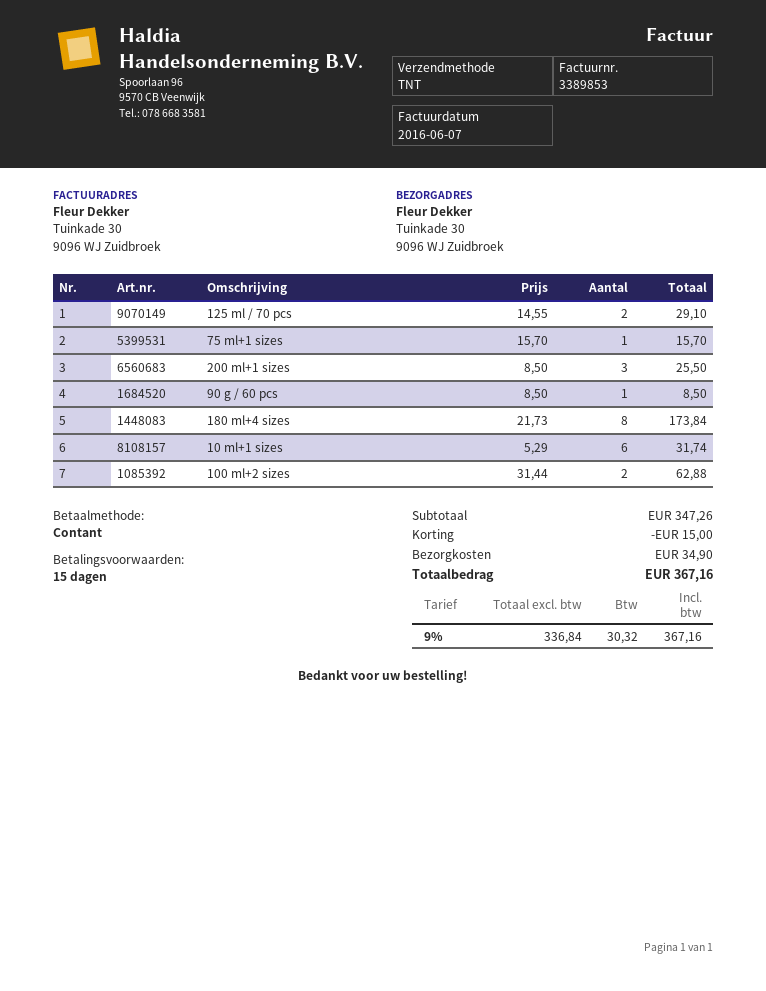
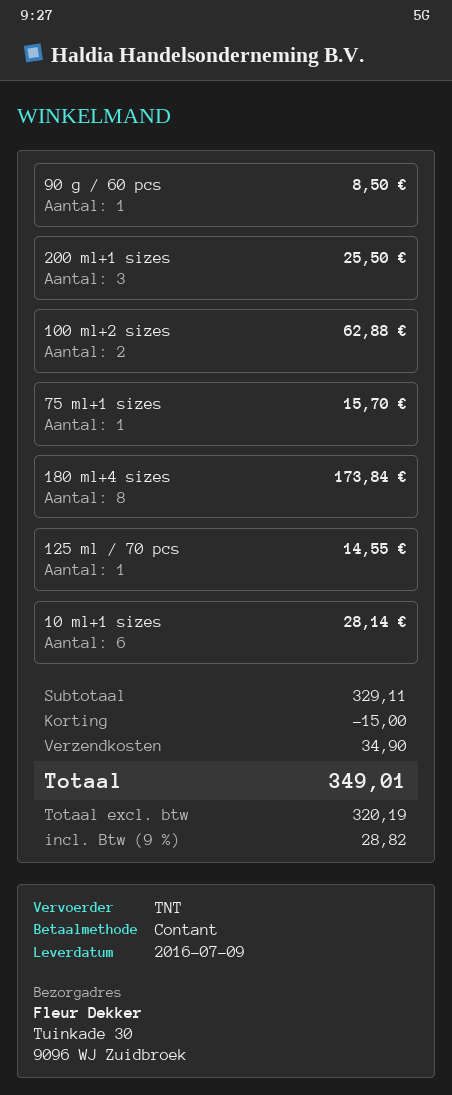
125 ml / 70 pcs: 2 for 29.10 -> 1 for 14.55
10 ml+1 sizes: 6 for 31.74 -> 6 for 28.14
subtotal: 347.26 -> 329.11
net: 336.84 -> 320.19
tax: 9% = 30.32 -> 9% = 28.82
total: 367.16 -> 349.01

